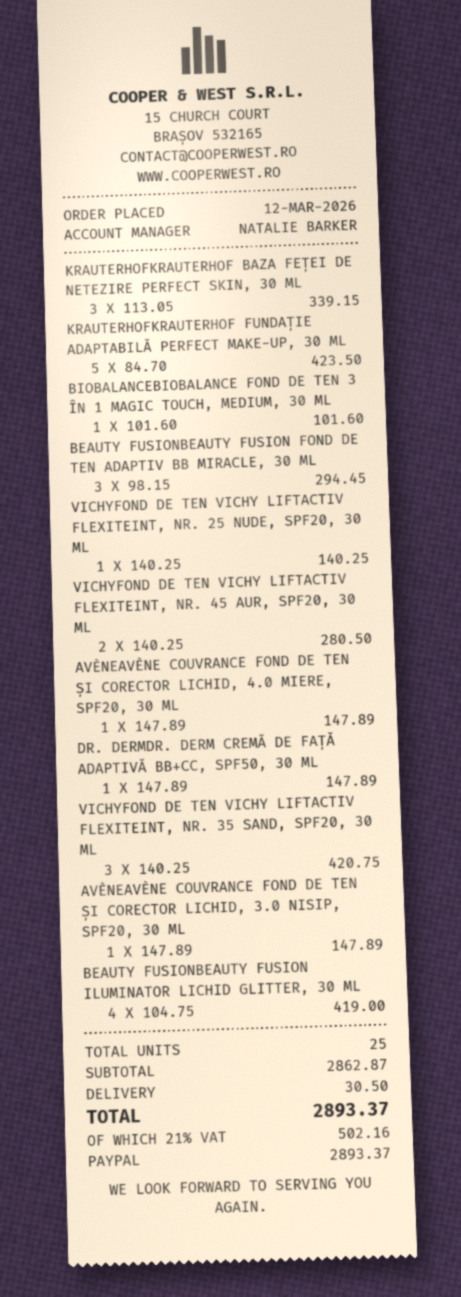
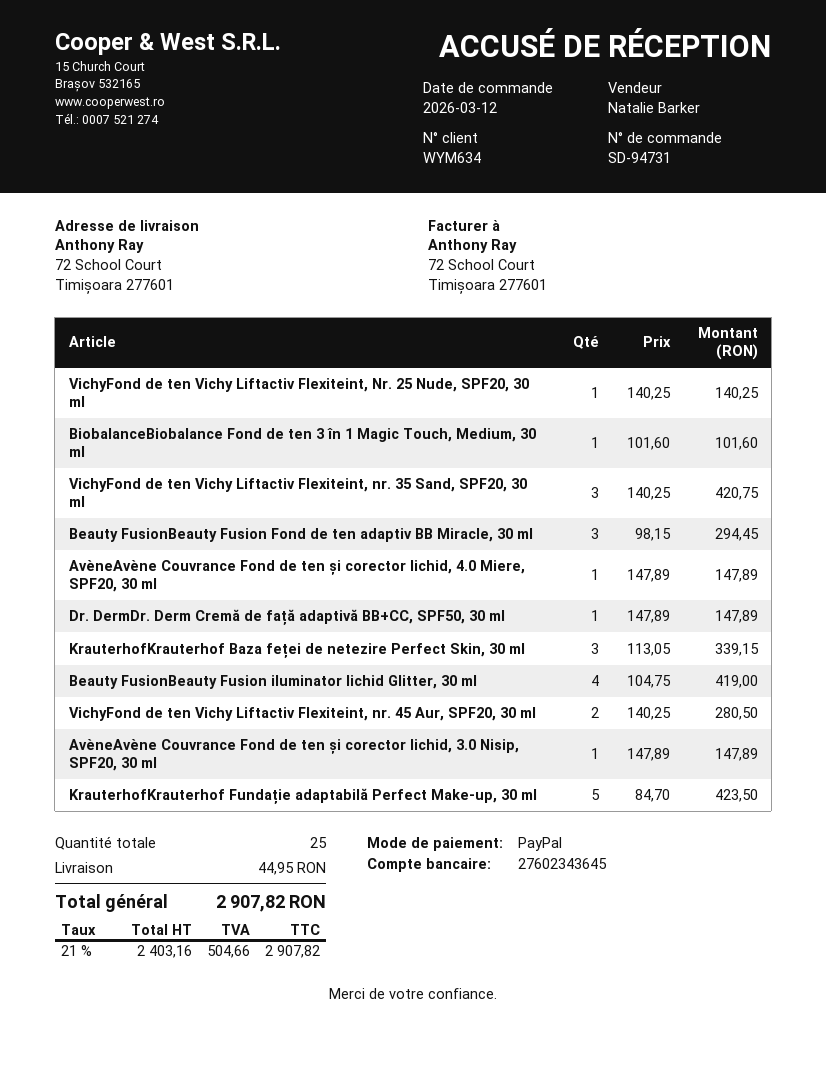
shipping: 30.50 -> 44.95
tax: 21% = 502.16 -> 21% = 504.66
total: 2893.37 -> 2907.82

